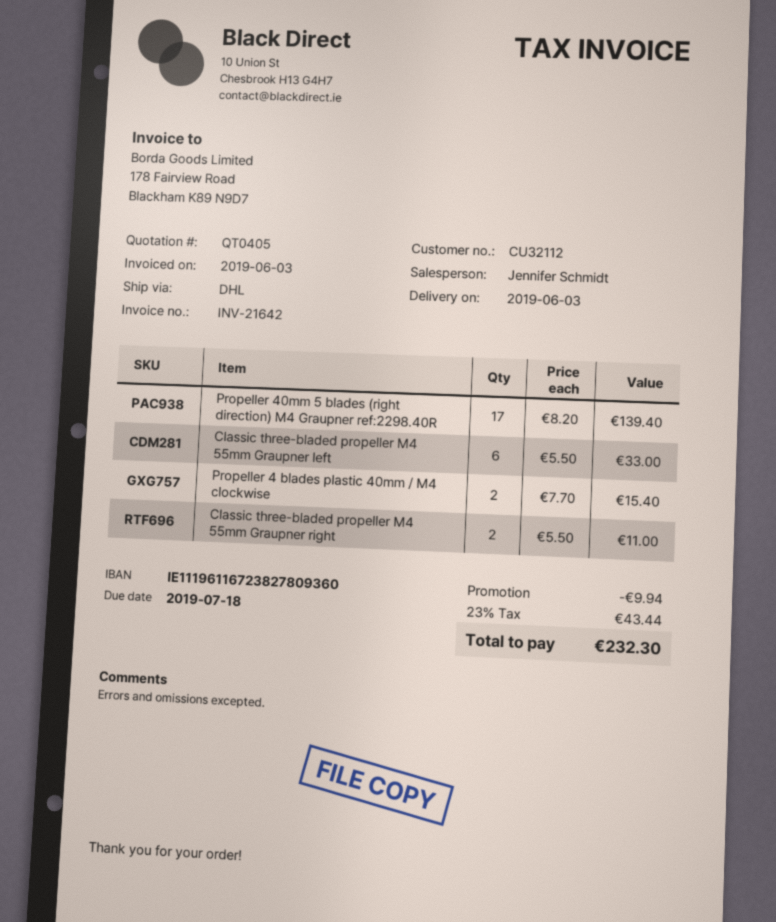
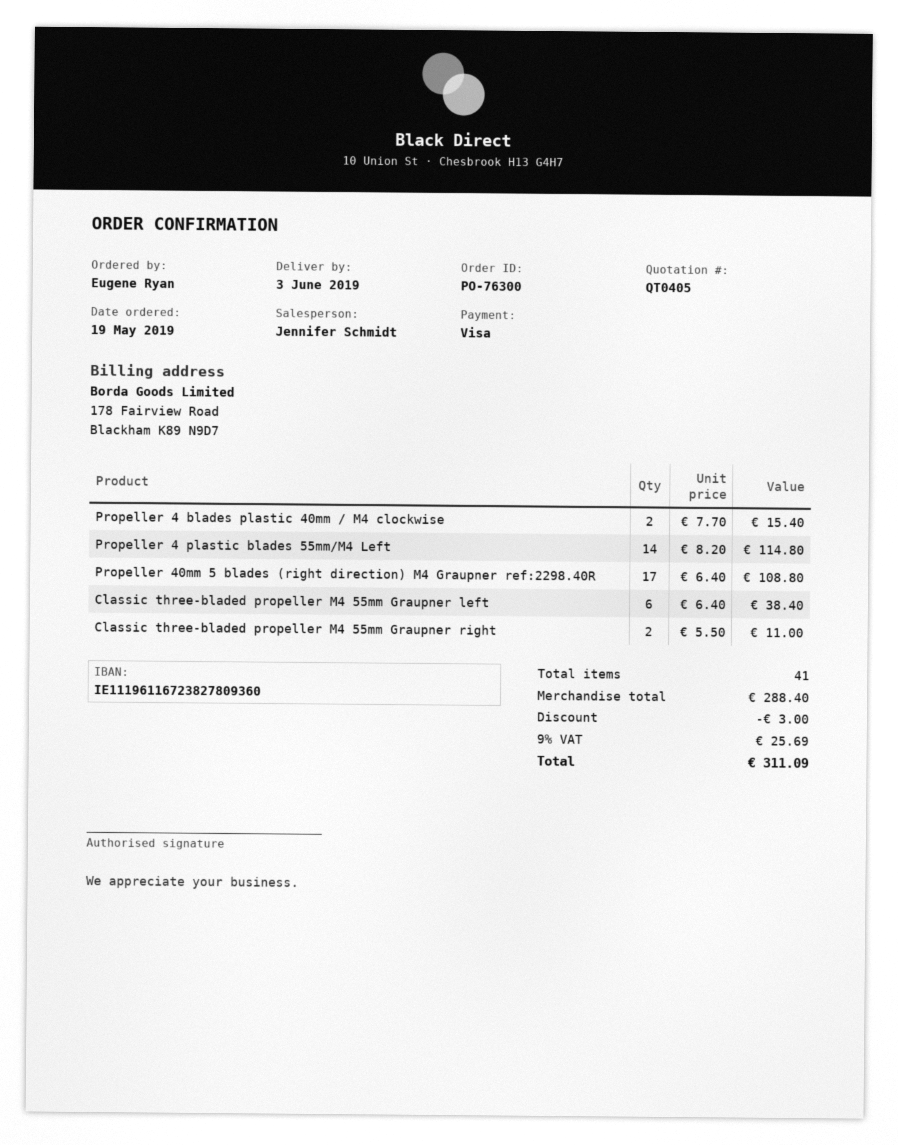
Propeller 40mm 5 blades (right direction) M4 Graupner ref:2298.40R: 17 x 8.20 = 139.40 -> 17 x 6.40 = 108.80
Classic three-bladed propeller M4 55mm Graupner left: 6 x 5.50 = 33.00 -> 6 x 6.40 = 38.40
Propeller 4 plastic blades 55mm/M4 Left: none -> 14 x 8.20 = 114.80
discount: 9.94 -> 3.00
tax: 23% = 43.44 -> 9% = 25.69
total: 232.30 -> 311.09

